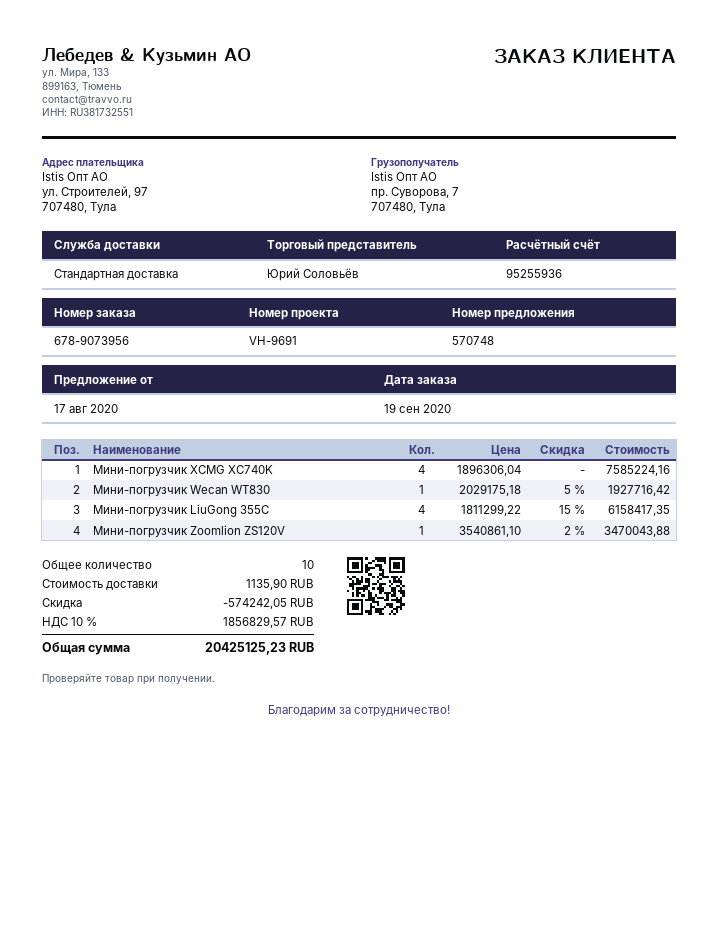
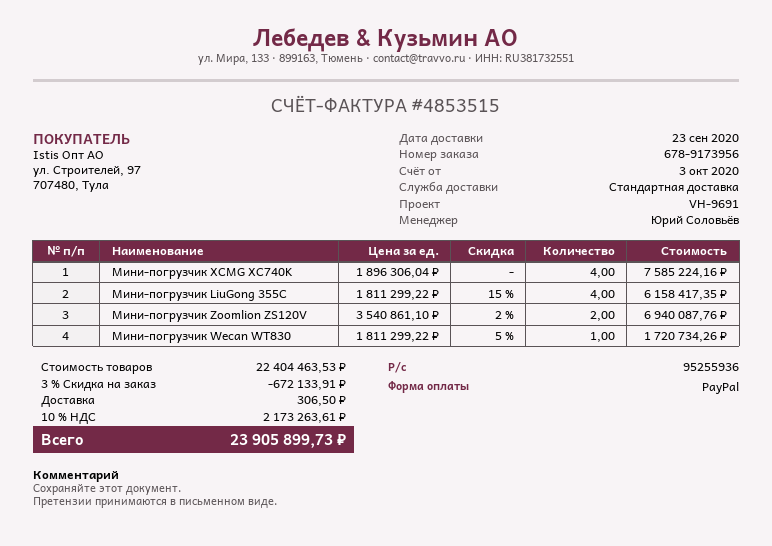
order number: 678-9073956 -> 678-9173956
Мини-погрузчик Wecan WT830: 1 x 2029175.18 - 5% = 1927716.42 -> 1 x 1811299.22 - 5% = 1720734.26
Мини-погрузчик Zoomlion ZS120V: 1 x 3540861.10 - 2% = 3470043.88 -> 2 x 3540861.10 - 2% = 6940087.76
discount: 574242.05 -> 672133.91
shipping: 1135.90 -> 306.50
tax: 10% = 1856829.57 -> 10% = 2173263.61
total: 20425125.23 -> 23905899.73

